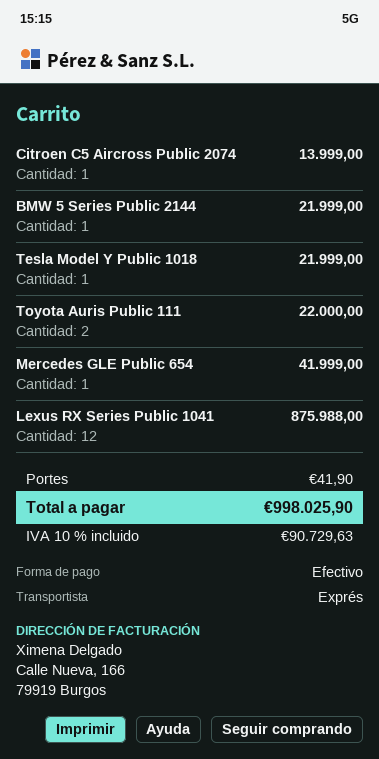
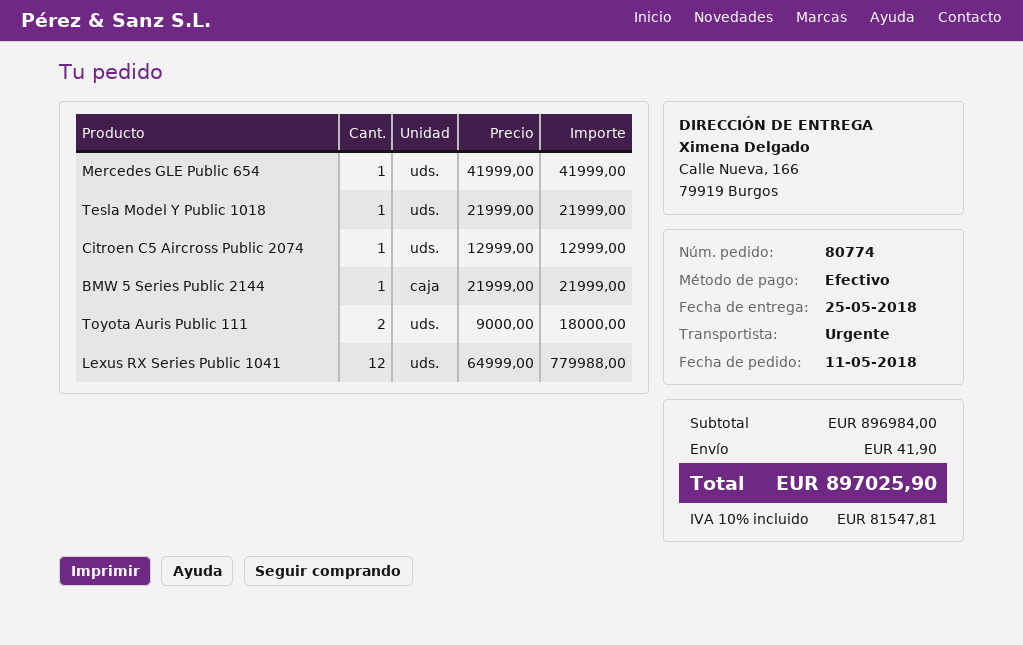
Citroen C5 Aircross Public 2074: 1 for 13999.00 -> 1 for 12999.00
Toyota Auris Public 111: 2 for 22000.00 -> 2 for 18000.00
Lexus RX Series Public 1041: 12 for 875988.00 -> 12 for 779988.00
tax: 10% = 90729.63 -> 10% = 81547.81
total: 998025.90 -> 897025.90

